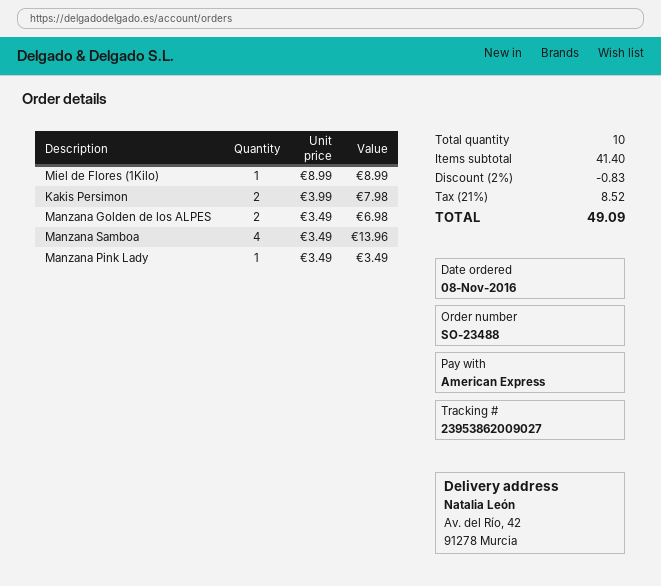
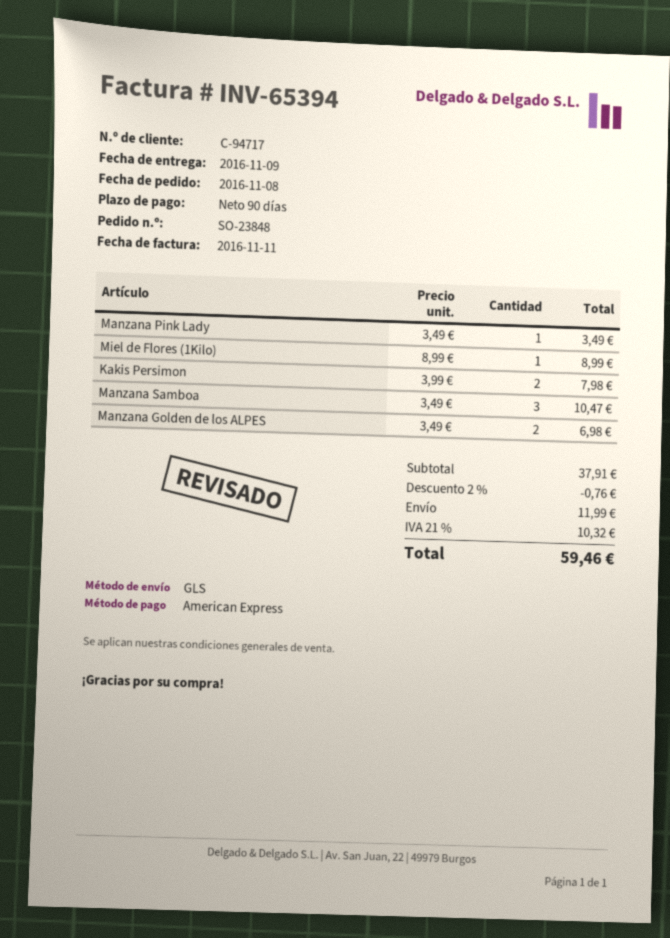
order number: SO-23488 -> SO-23848
Manzana Samboa: 4 x 3.49 = 13.96 -> 3 x 3.49 = 10.47
subtotal: 41.40 -> 37.91
discount: 2% = 0.83 -> 2% = 0.76
shipping: none -> 11.99
tax: 21% = 8.52 -> 21% = 10.32
total: 49.09 -> 59.46

